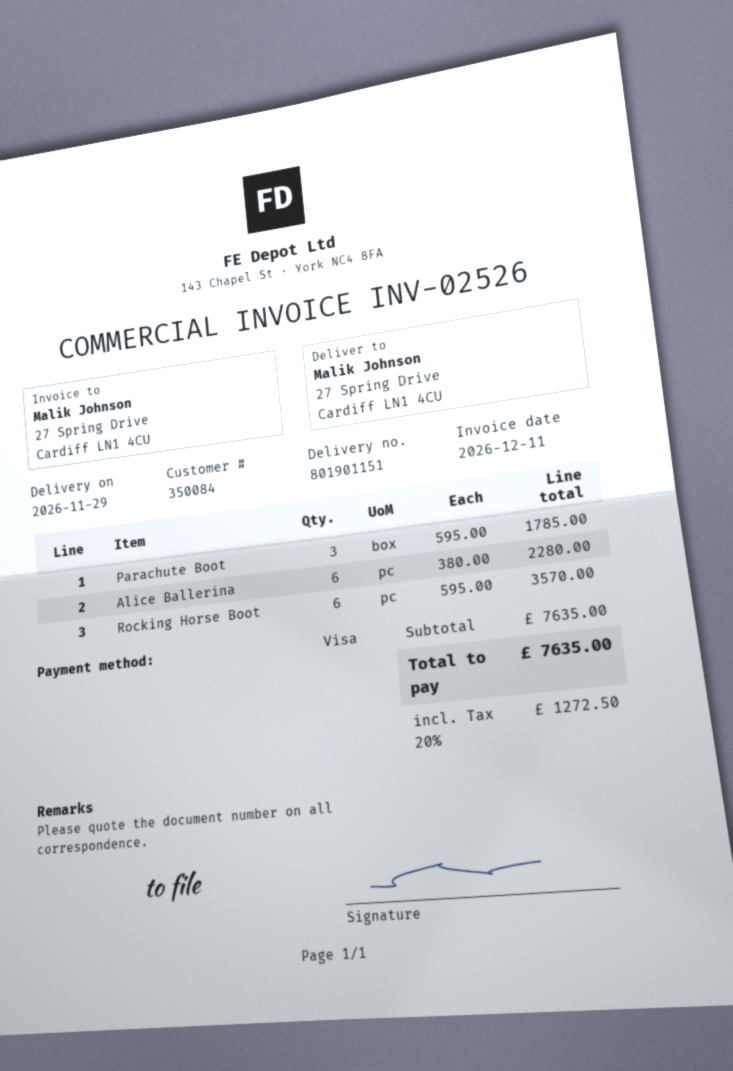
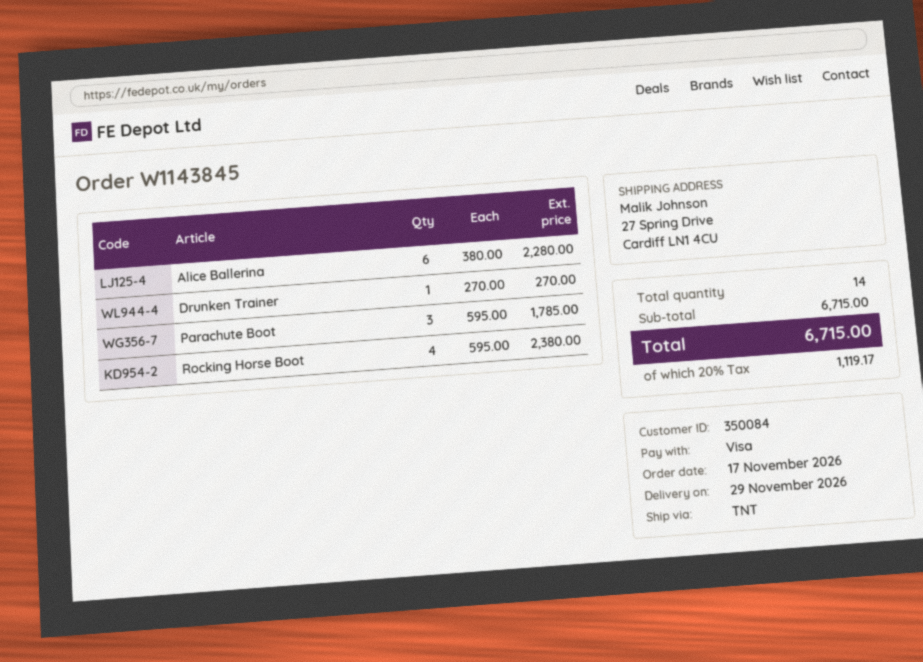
Rocking Horse Boot: 6 x 595.00 = 3570.00 -> 4 x 595.00 = 2380.00
Drunken Trainer: none -> 1 x 270.00 = 270.00
subtotal: 7635.00 -> 6715.00
tax: 20% = 1272.50 -> 20% = 1119.17
total: 7635.00 -> 6715.00

